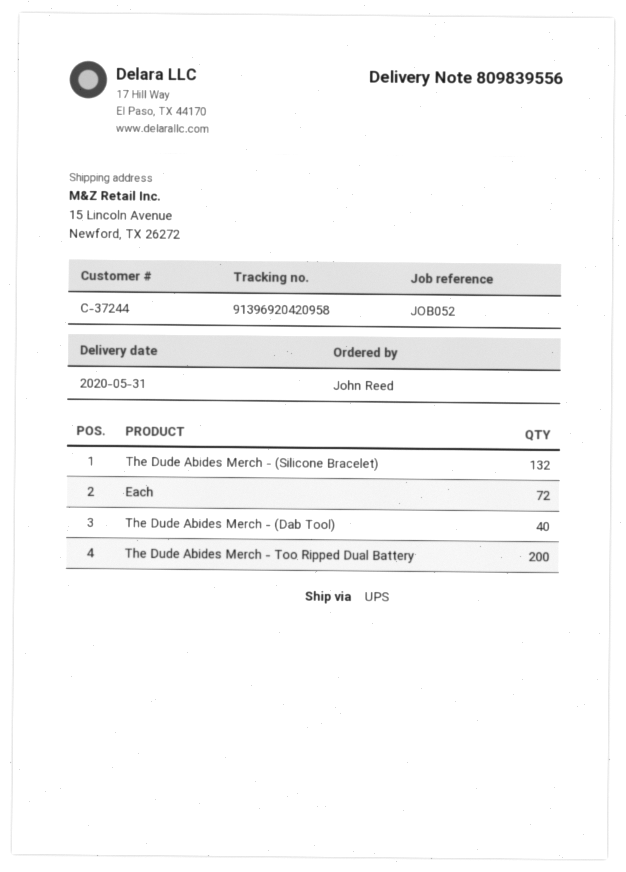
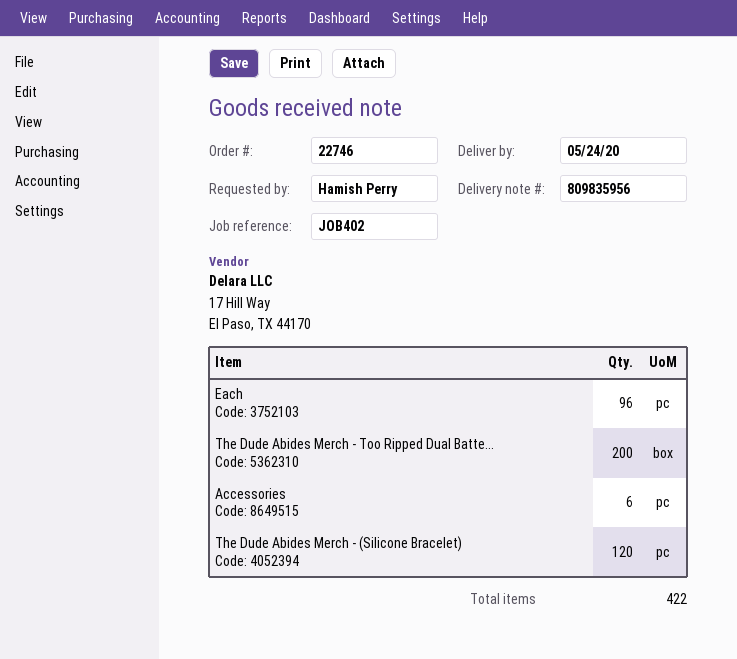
delivery note number: 809839556 -> 809835956
delivery date: 2020-05-31 -> 2020-05-24
reference: JOB052 -> JOB402
ordered by: John Reed -> Hamish Perry
The Dude Abides Merch - (Silicone Bracelet): 132 -> 120
Each: 72 -> 96
The Dude Abides Merch - (Dab Tool): 40 -> none
Accessories: none -> 6

